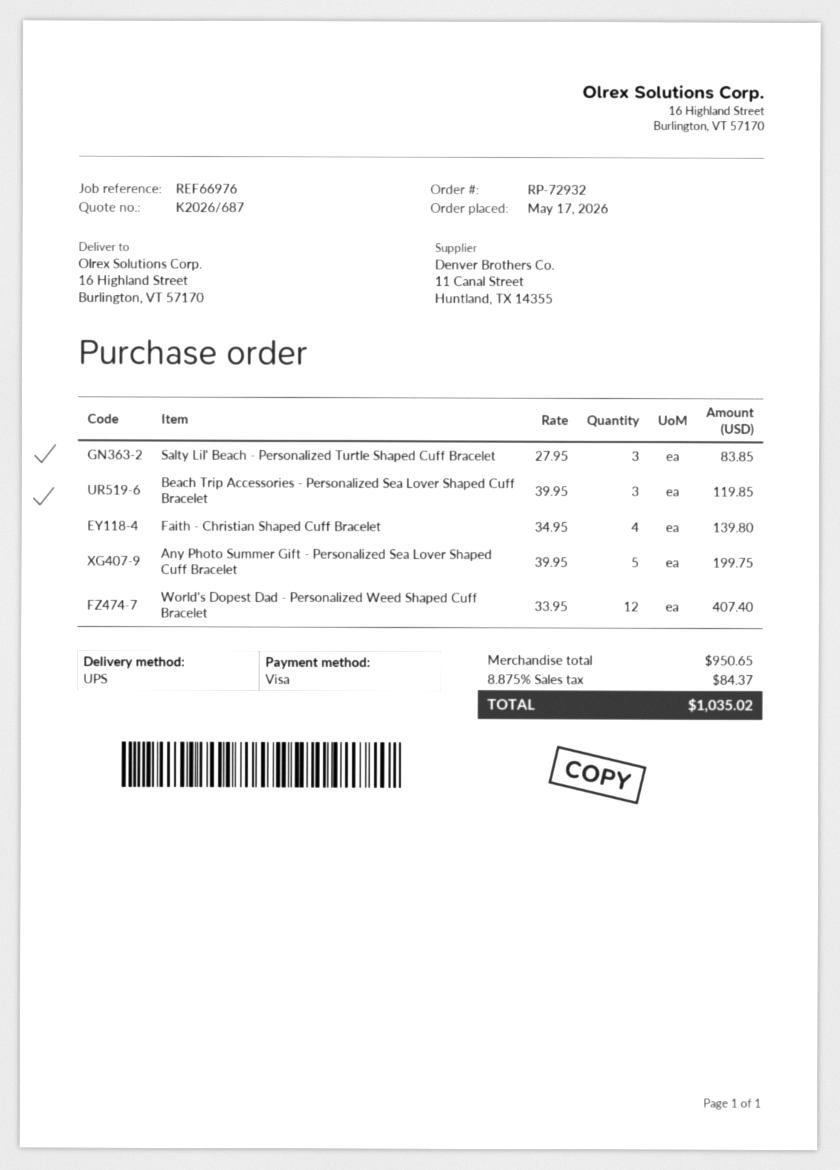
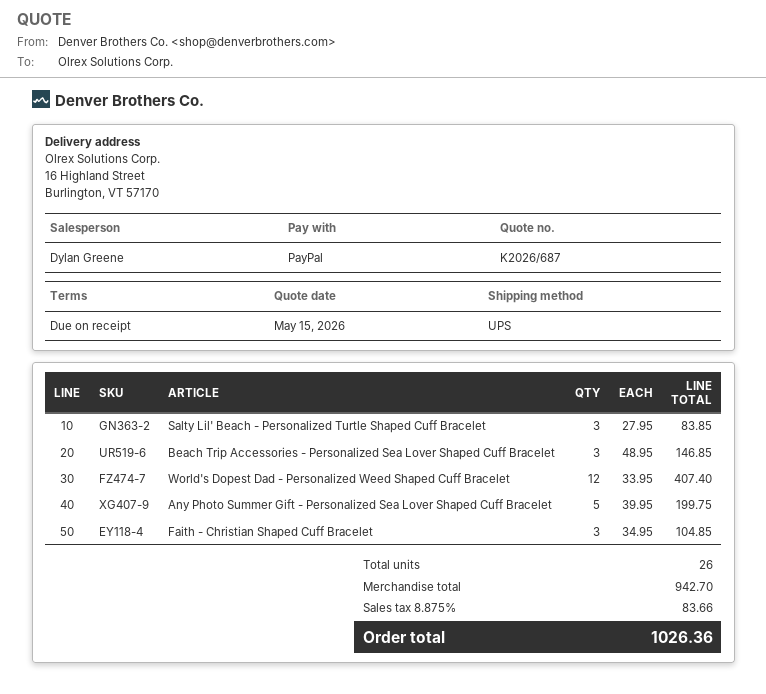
payment method: Visa -> PayPal
Beach Trip Accessories - Personalized Sea Lover Shaped Cuff Bracelet: 3 x 39.95 = 119.85 -> 3 x 48.95 = 146.85
Faith - Christian Shaped Cuff Bracelet: 4 x 34.95 = 139.80 -> 3 x 34.95 = 104.85
subtotal: 950.65 -> 942.70
tax: 8.875% = 84.37 -> 8.875% = 83.66
total: 1035.02 -> 1026.36

